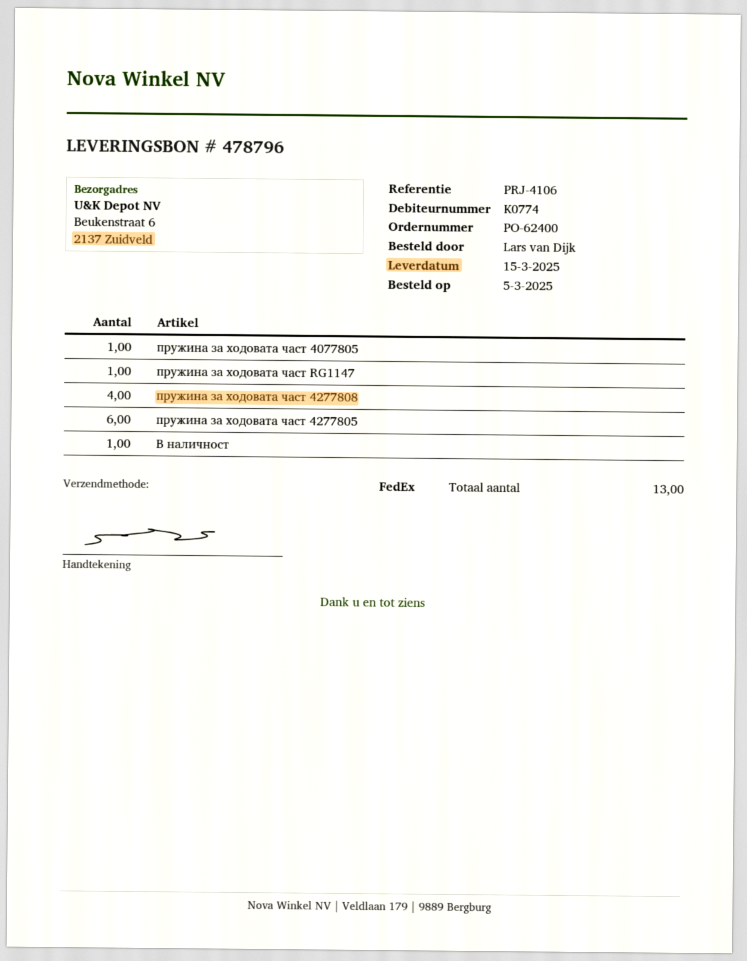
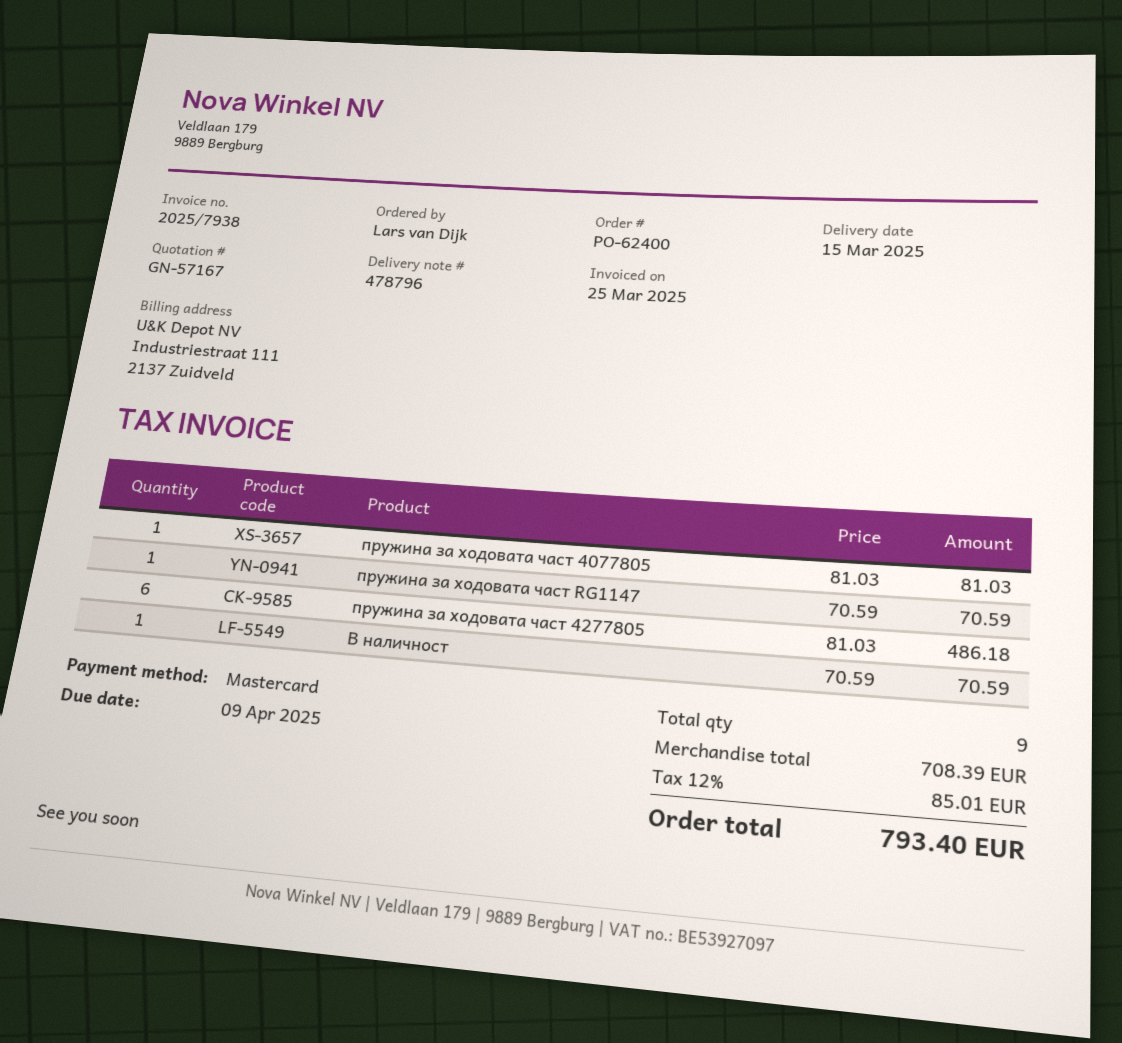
пружина за ходовата част 4277808: 4 -> none
total quantity: 13 -> 9

